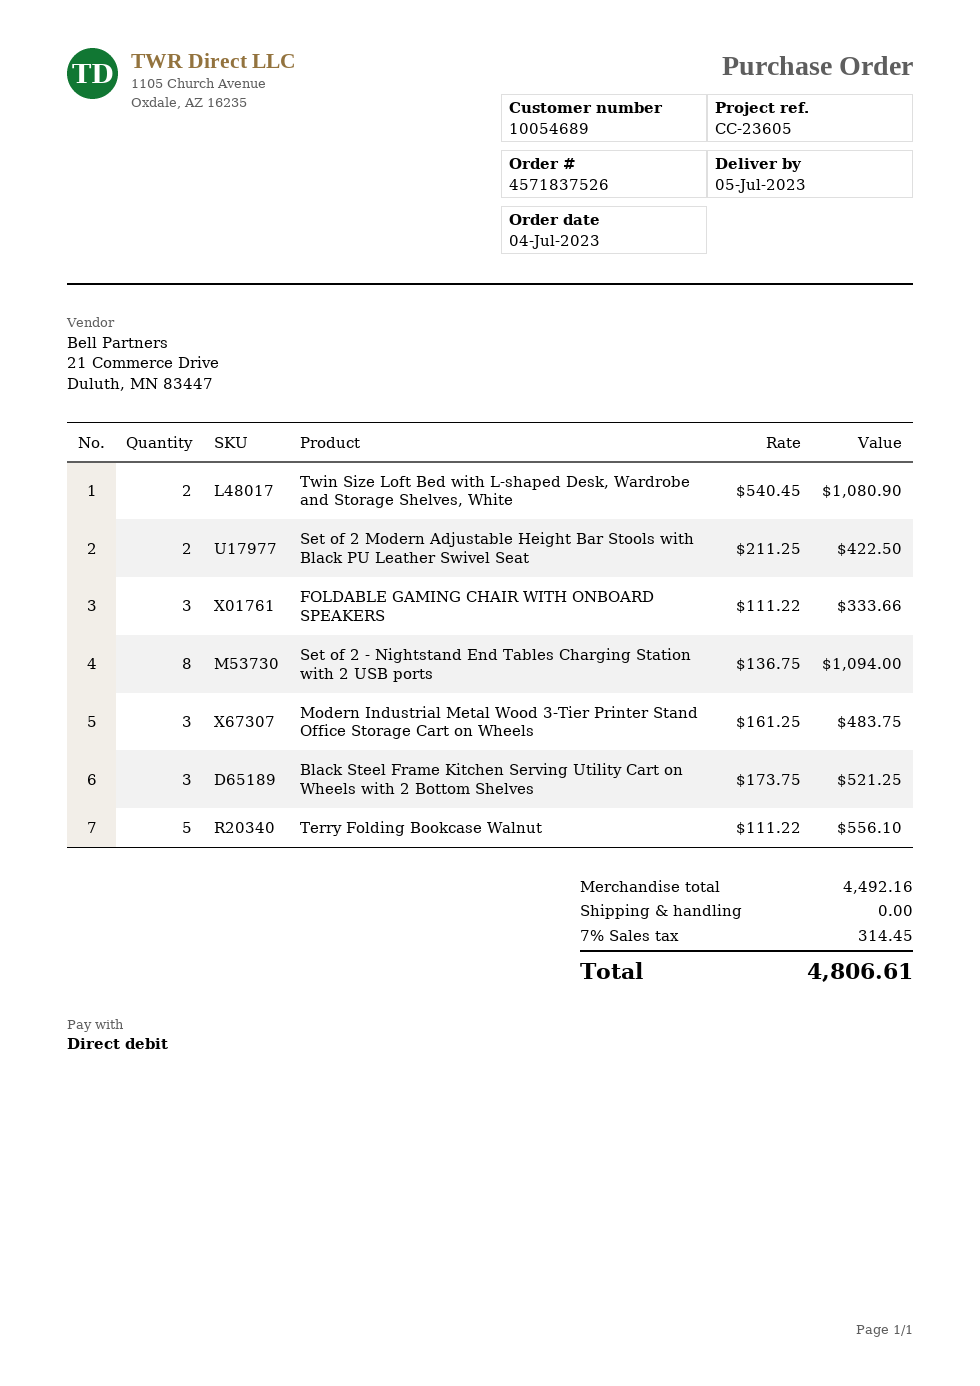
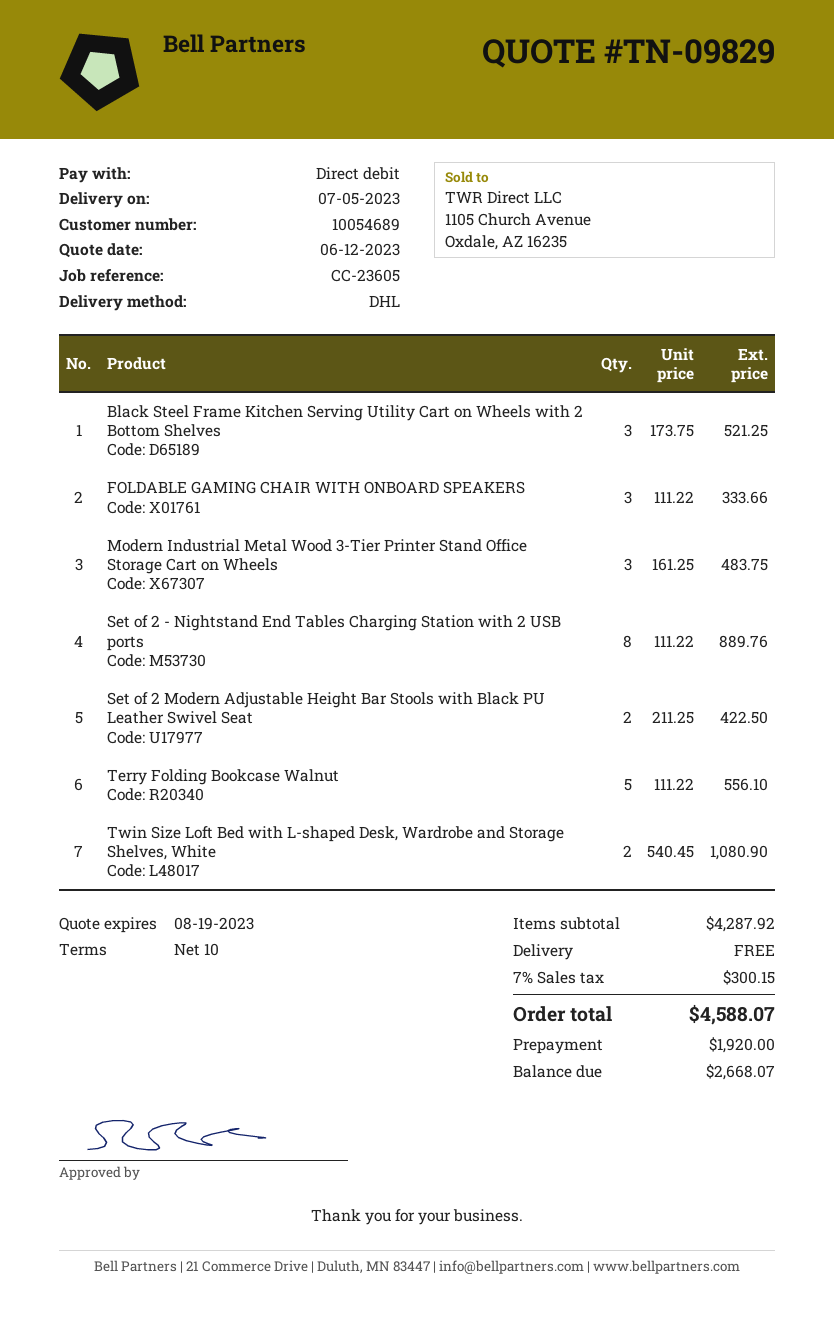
Set of 2 - Nightstand End Tables Charging Station with 2 USB ports: 8 x 136.75 = 1094.00 -> 8 x 111.22 = 889.76
subtotal: 4492.16 -> 4287.92
tax: 7% = 314.45 -> 7% = 300.15
total: 4806.61 -> 4588.07

